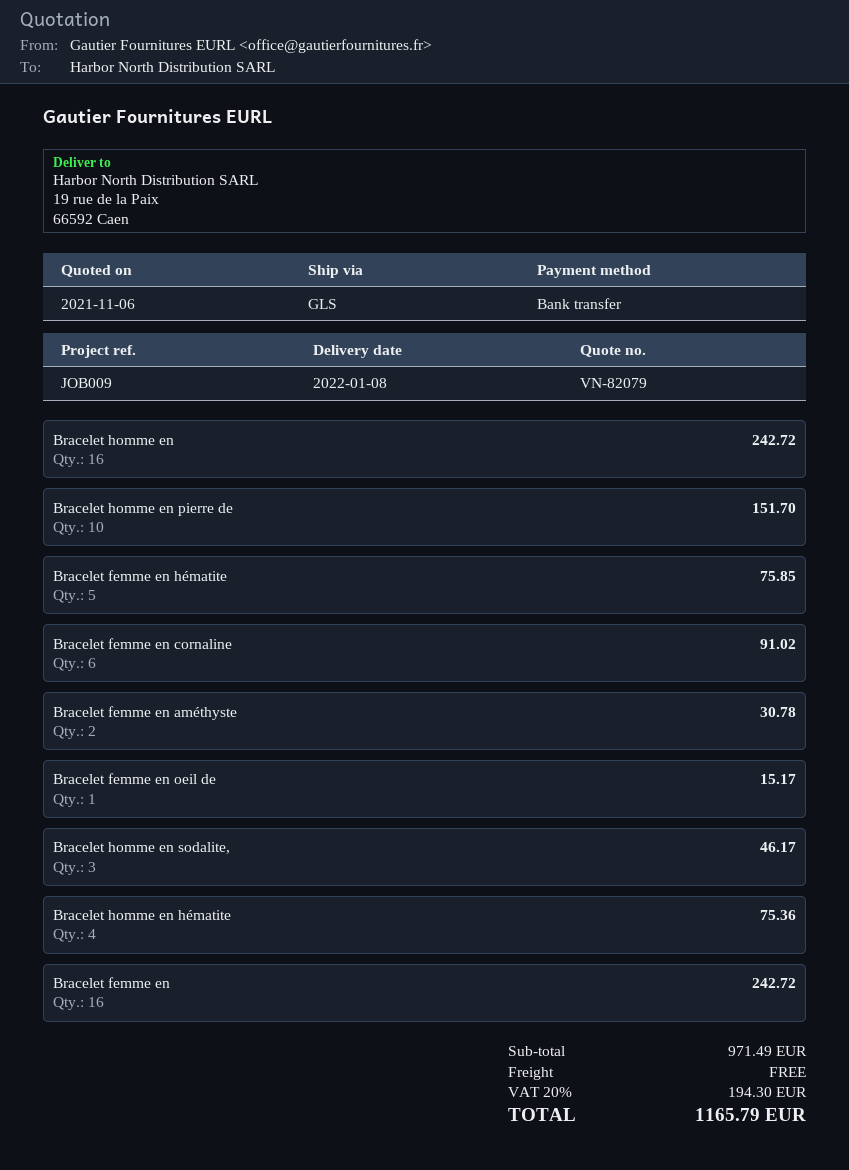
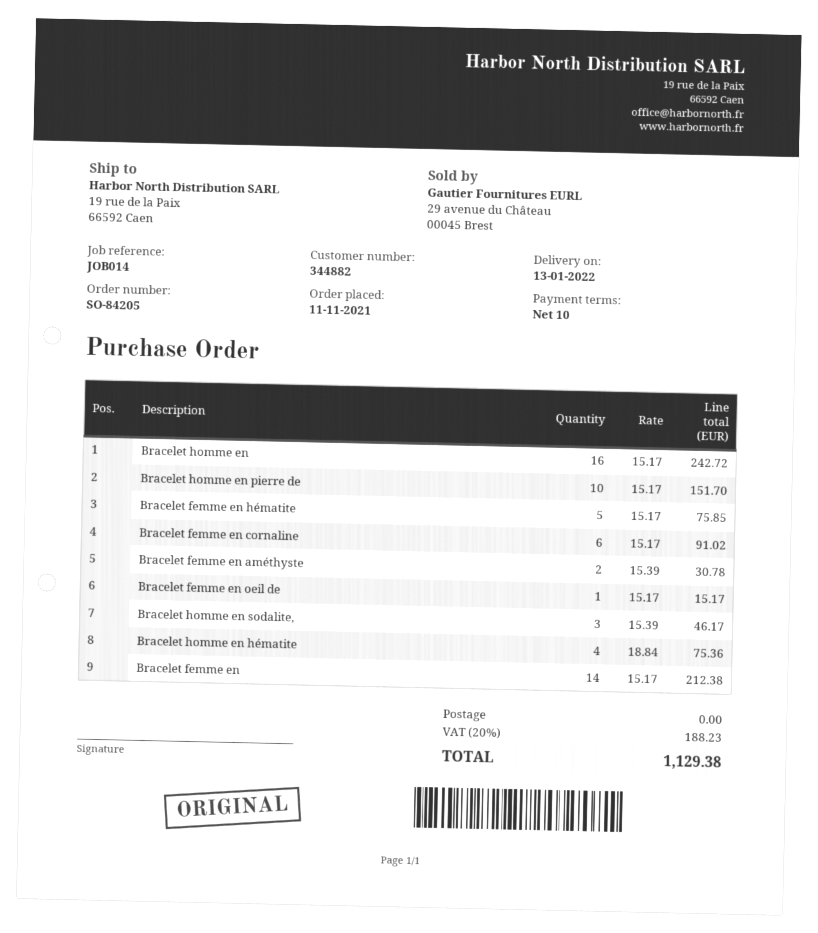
delivery date: 2022-01-08 -> 2022-01-13
reference: JOB009 -> JOB014
Bracelet femme en: 16 for 242.72 -> 14 for 212.38
tax: 20% = 194.30 -> 20% = 188.23
total: 1165.79 -> 1129.38

